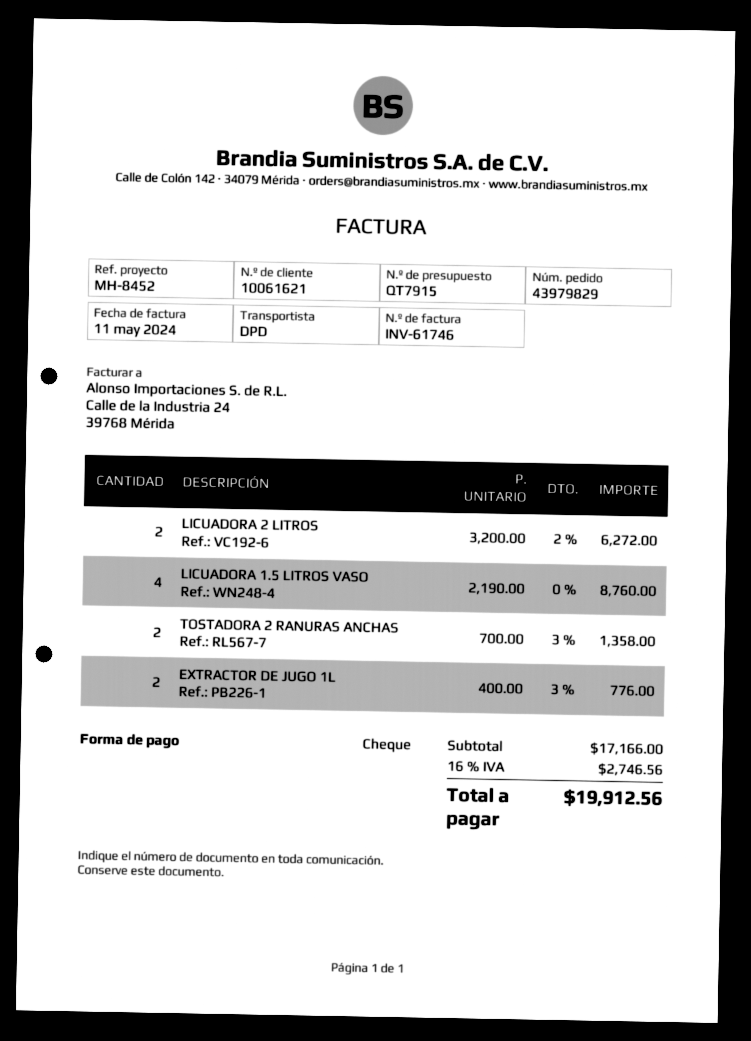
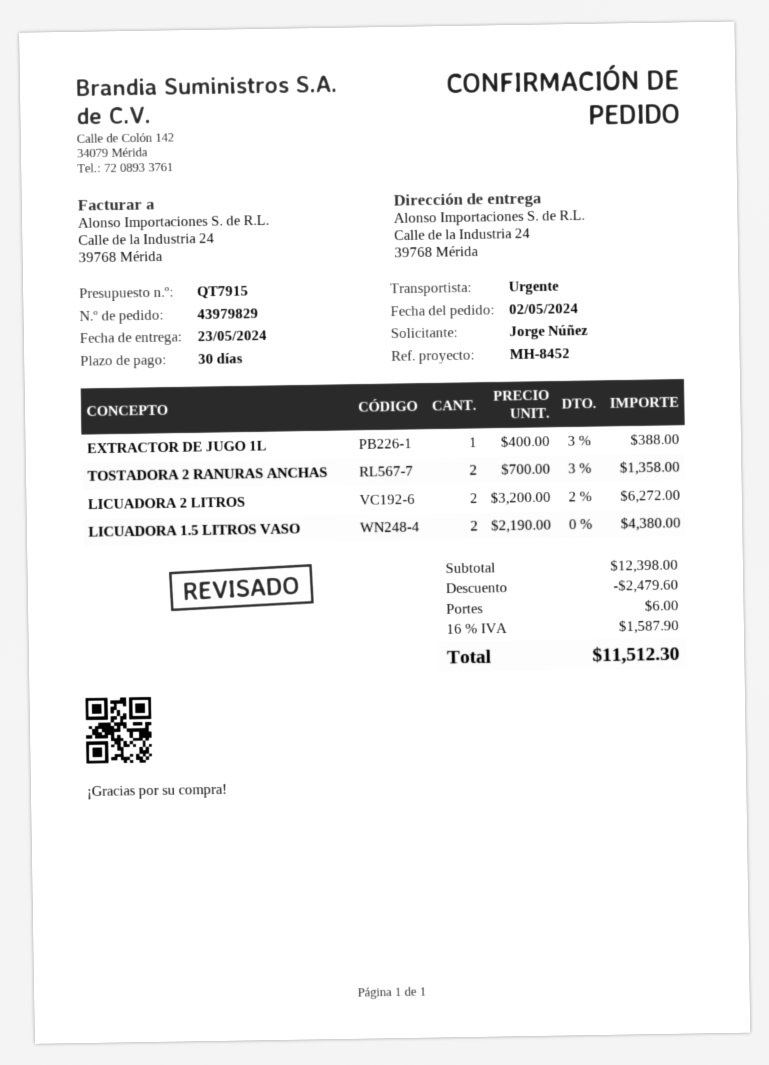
shipping method: DPD -> express
LICUADORA 1.5 LITROS VASO: 4 x 2190.00 = 8760.00 -> 2 x 2190.00 = 4380.00
EXTRACTOR DE JUGO 1L: 2 x 400.00 - 3% = 776.00 -> 1 x 400.00 - 3% = 388.00
subtotal: 17166.00 -> 12398.00
discount: none -> 2479.60
shipping: none -> 6.00
tax: 16% = 2746.56 -> 16% = 1587.90
total: 19912.56 -> 11512.30

